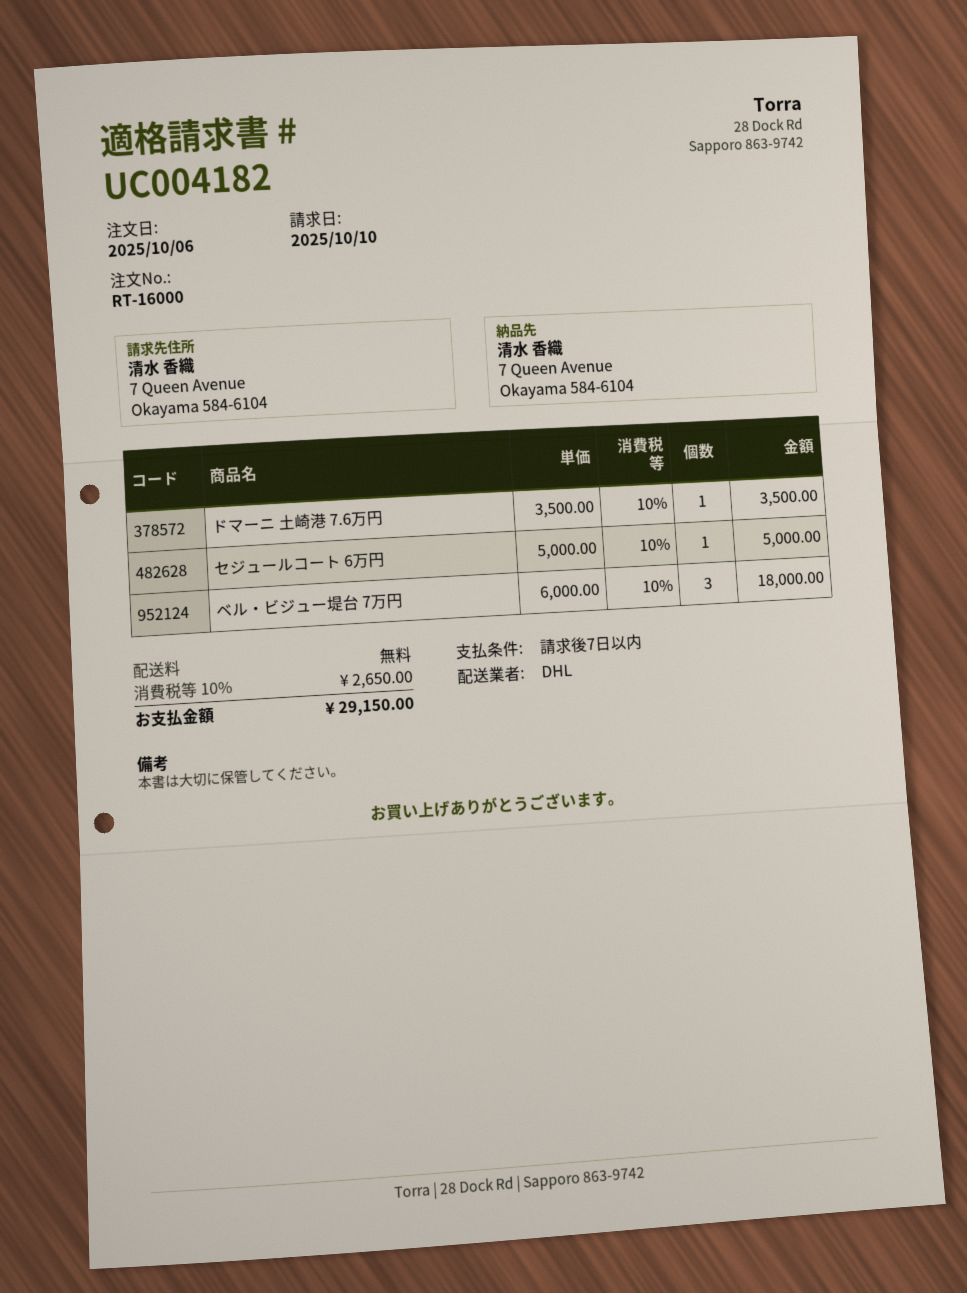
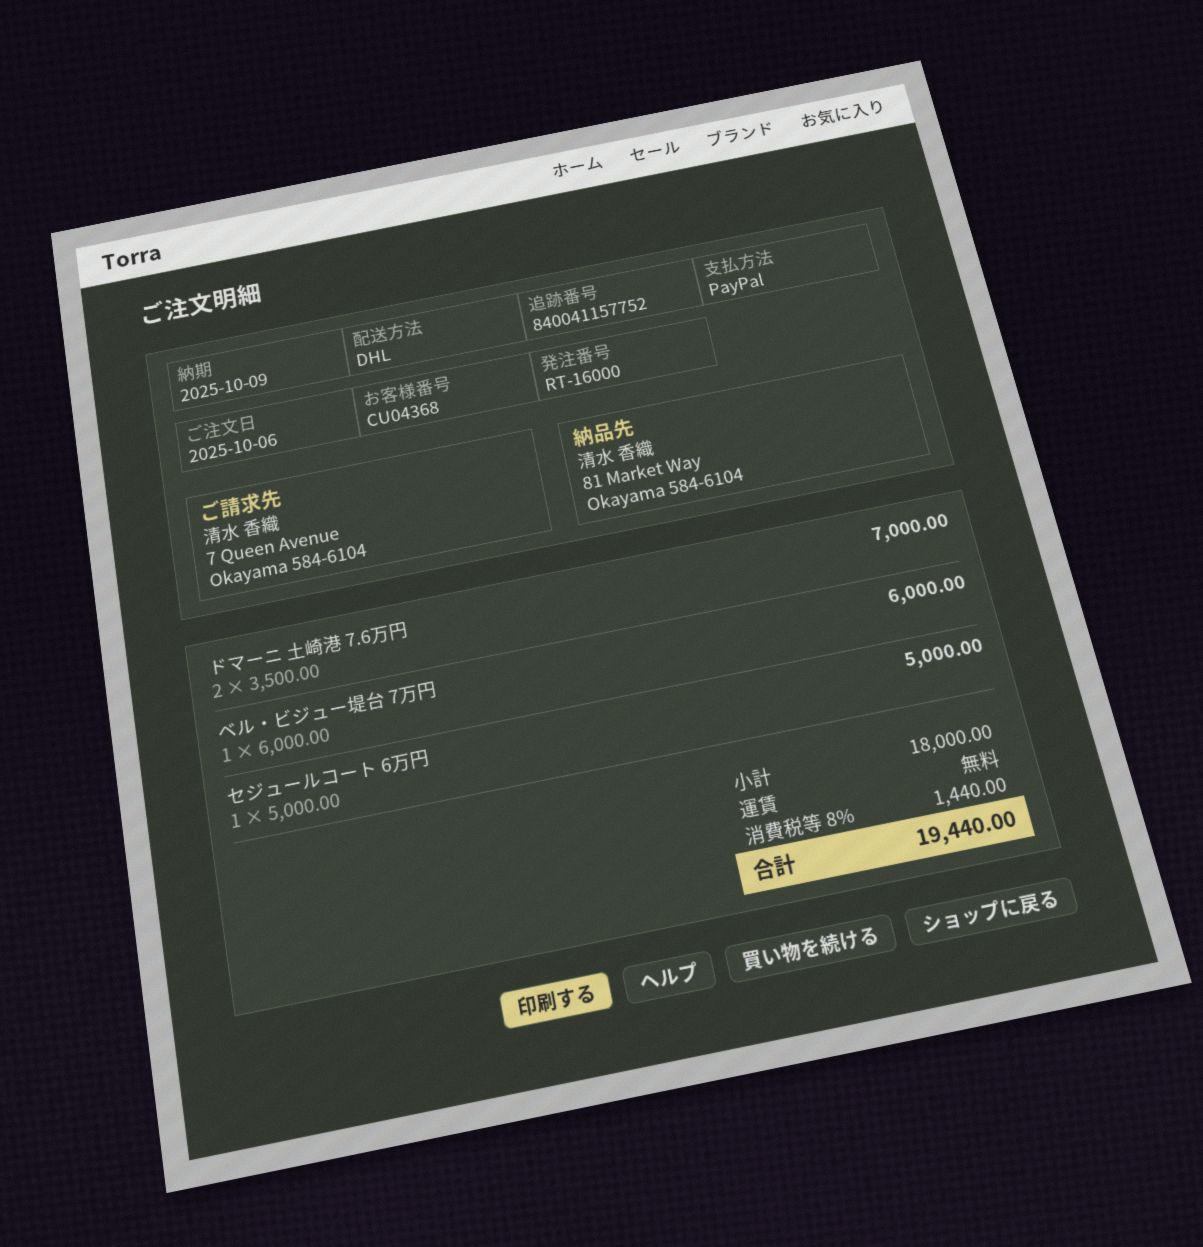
ship to: 7 Queen Avenue, Okayama 584-6104 -> 81 Market Way, Okayama 584-6104
ドマーニ 土崎港 7.6万円: 1 x 3500.00 = 3500.00 -> 2 x 3500.00 = 7000.00
ベル・ビジュー堤台 7万円: 3 x 6000.00 = 18000.00 -> 1 x 6000.00 = 6000.00
tax: 10% = 2650.00 -> 8% = 1440.00
total: 29150.00 -> 19440.00

